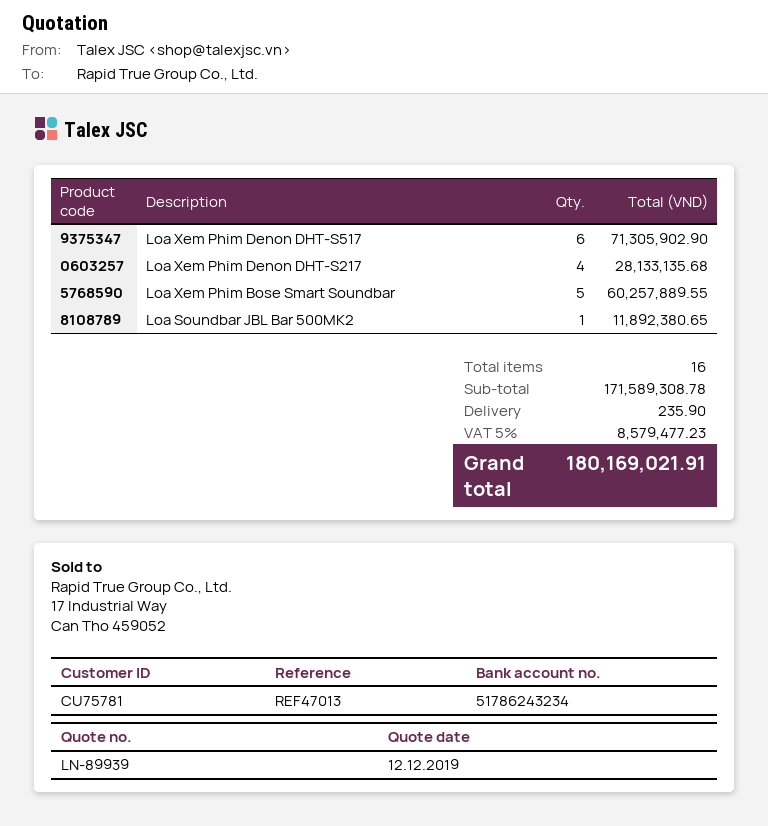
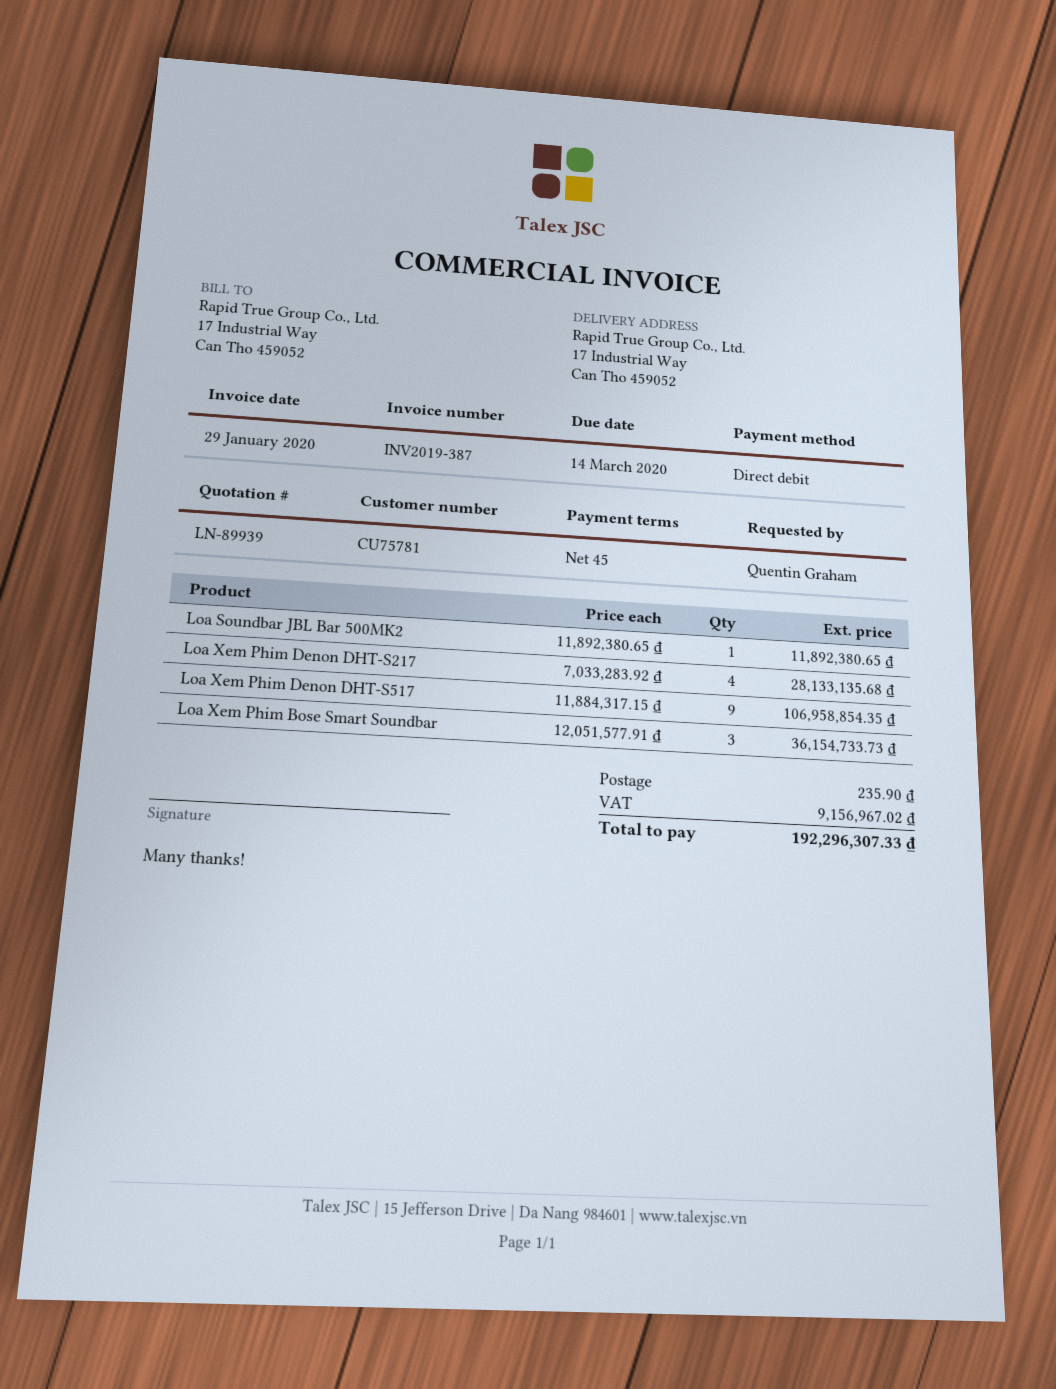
Loa Xem Phim Denon DHT-S517: 6 for 71305902.90 -> 9 for 106958854.35
Loa Xem Phim Bose Smart Soundbar: 5 for 60257889.55 -> 3 for 36154733.73
tax: 8579477.23 -> 9156967.02
total: 180169021.91 -> 192296307.33

